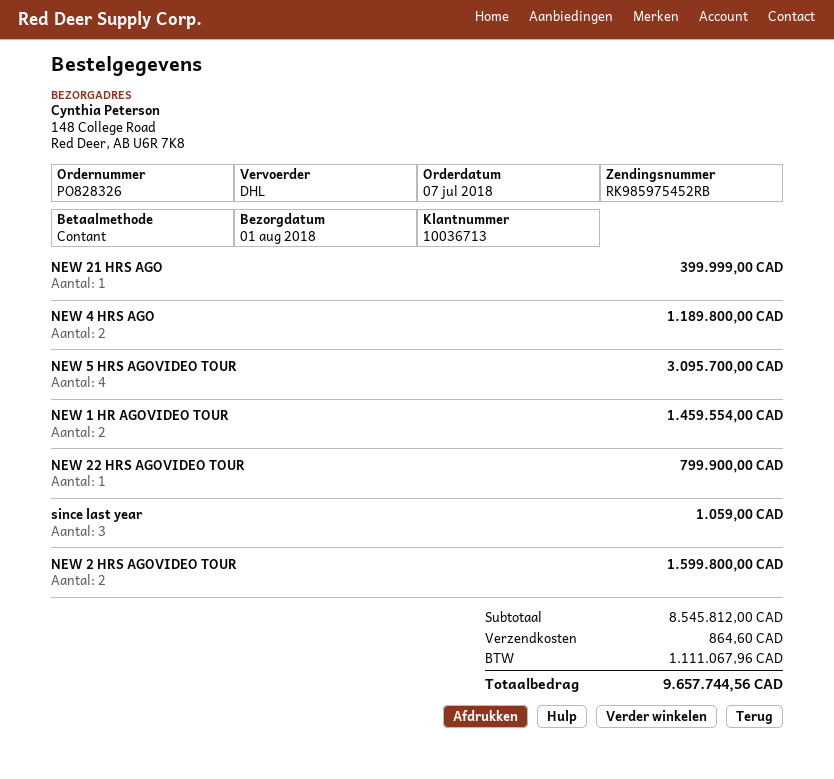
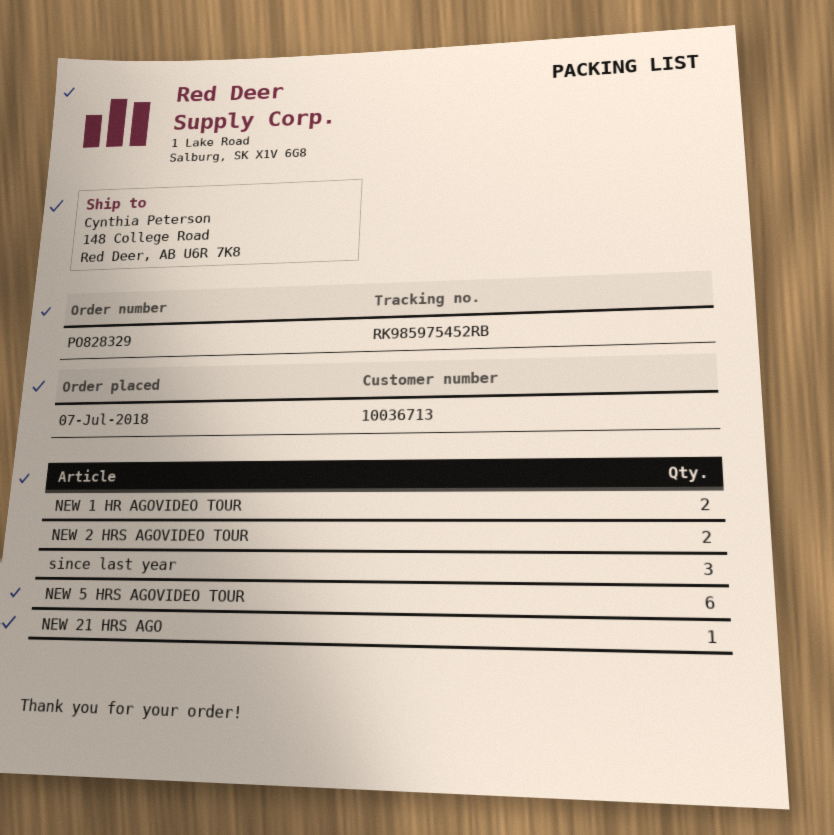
order number: PO828326 -> PO828329
NEW 4 HRS AGO: 2 -> none
NEW 5 HRS AGOVIDEO TOUR: 4 -> 6
NEW 22 HRS AGOVIDEO TOUR: 1 -> none

